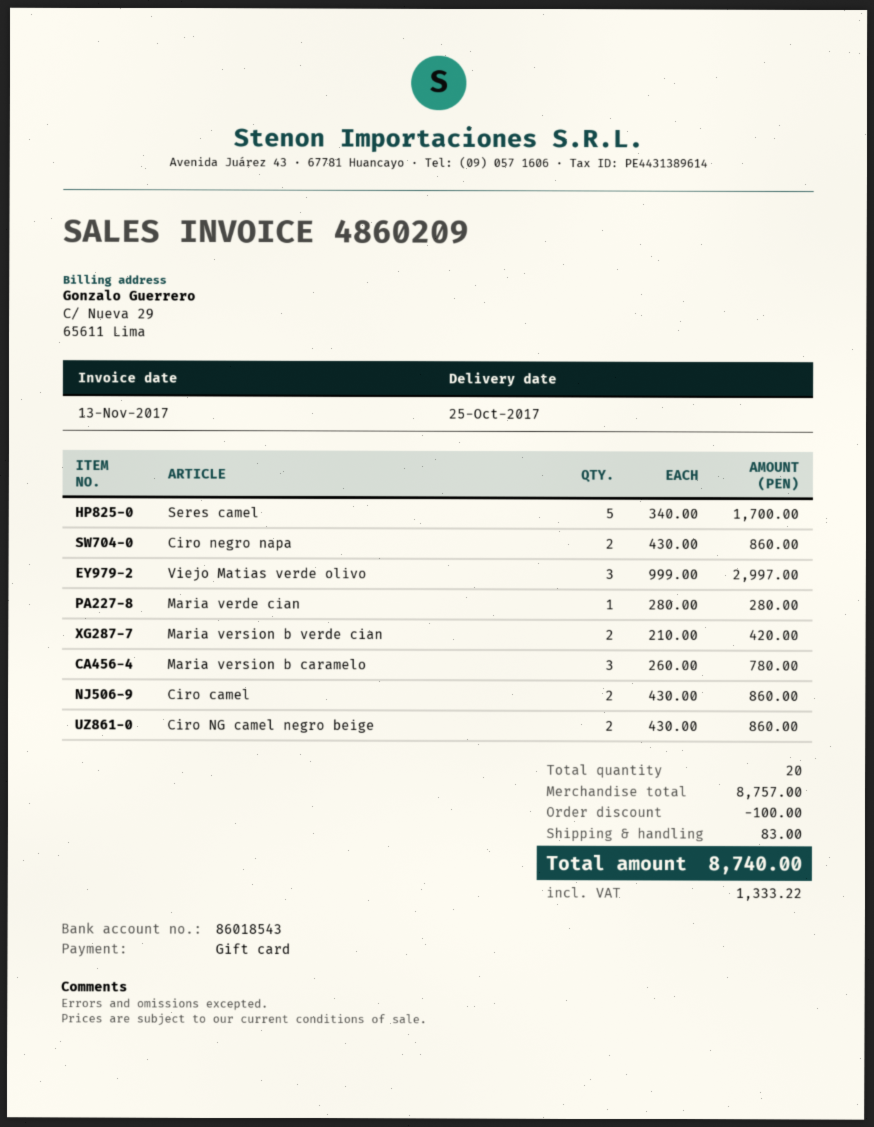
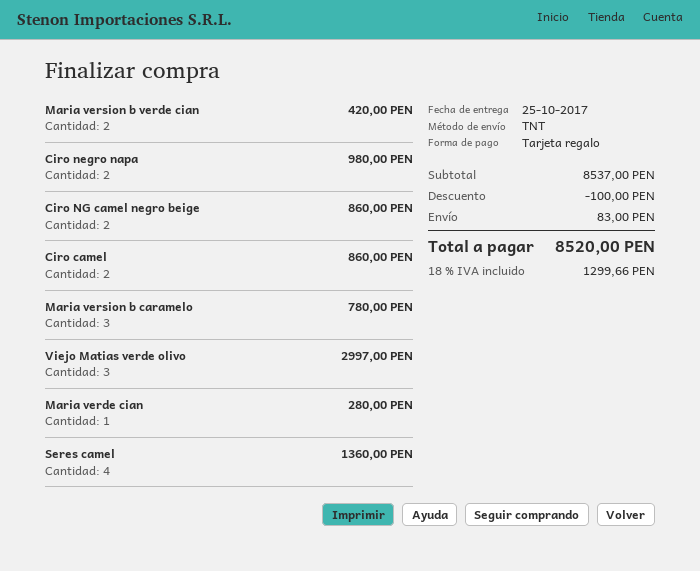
Seres camel: 5 for 1700.00 -> 4 for 1360.00
Ciro negro napa: 2 for 860.00 -> 2 for 980.00
subtotal: 8757.00 -> 8537.00
tax: 1333.22 -> 1299.66
total: 8740.00 -> 8520.00

